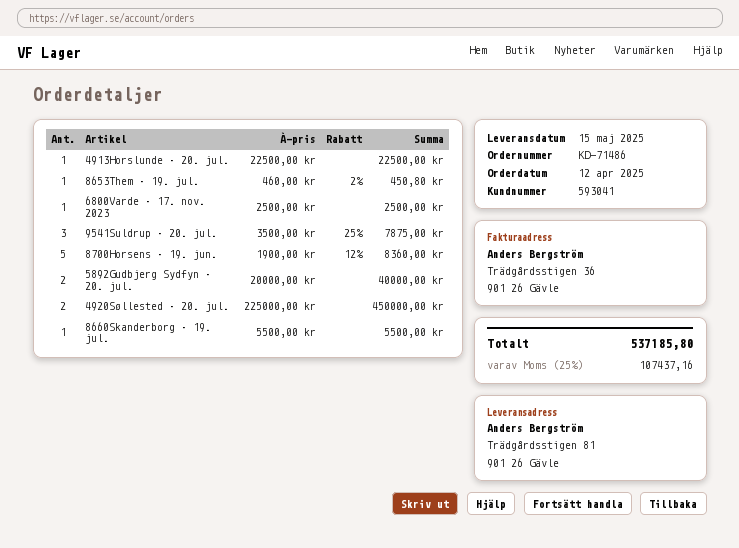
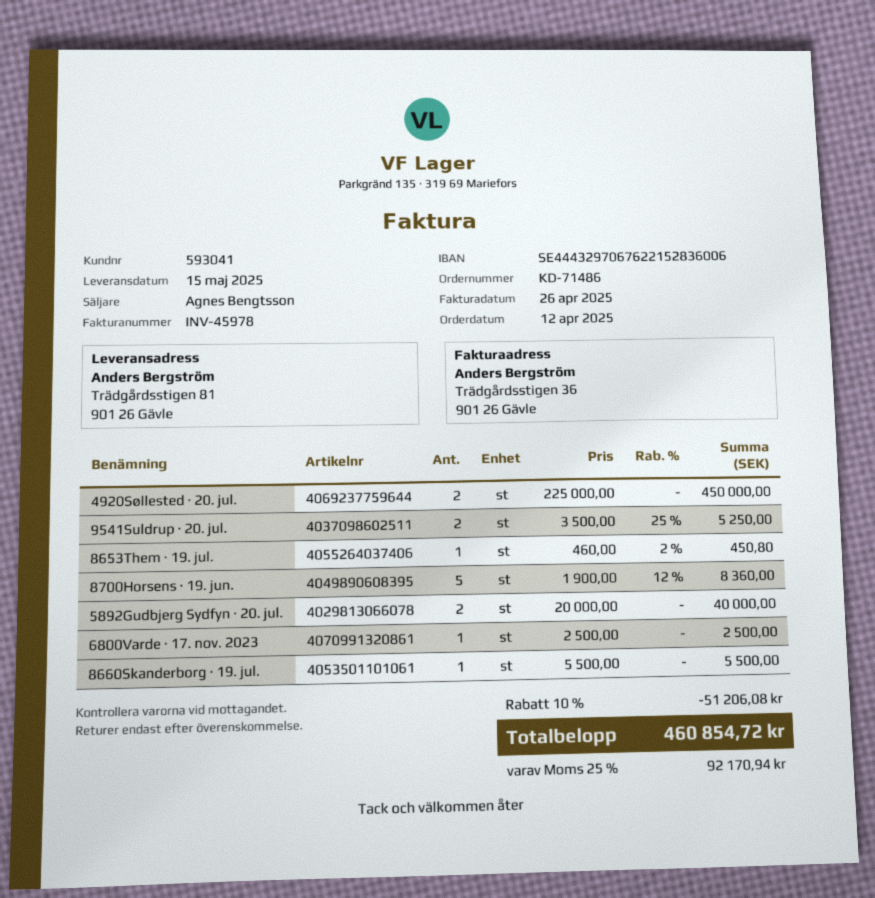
4913Horslunde · 20. jul.: 1 x 22500.00 = 22500.00 -> none
9541Suldrup · 20. jul.: 3 x 3500.00 - 25% = 7875.00 -> 2 x 3500.00 - 25% = 5250.00
discount: none -> 10% = 51206.08
tax: 25% = 107437.16 -> 25% = 92170.94
total: 537185.80 -> 460854.72

